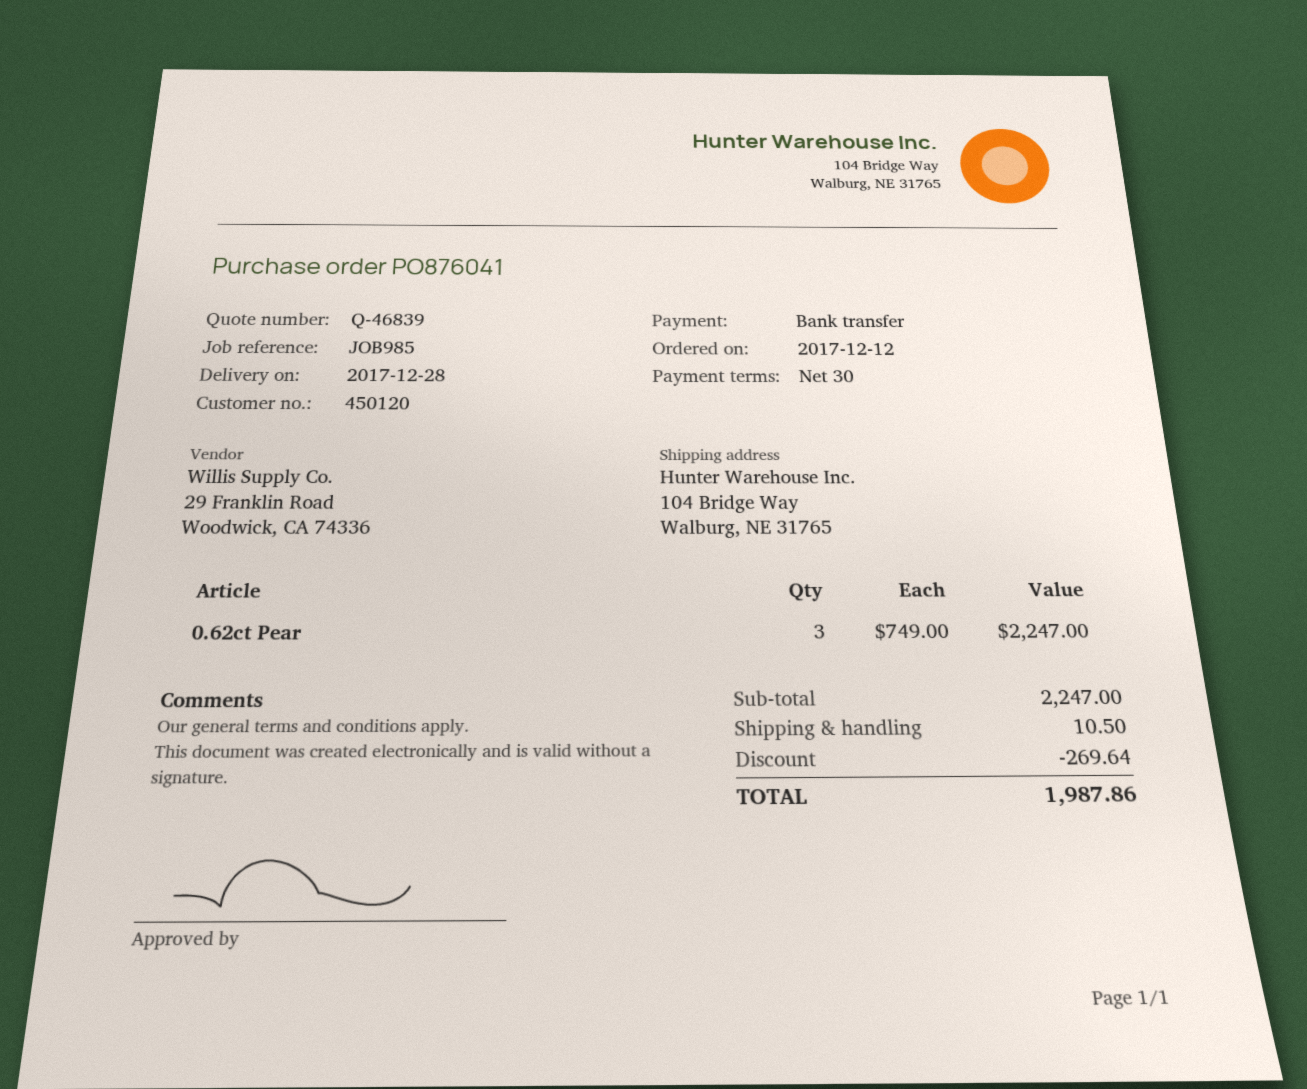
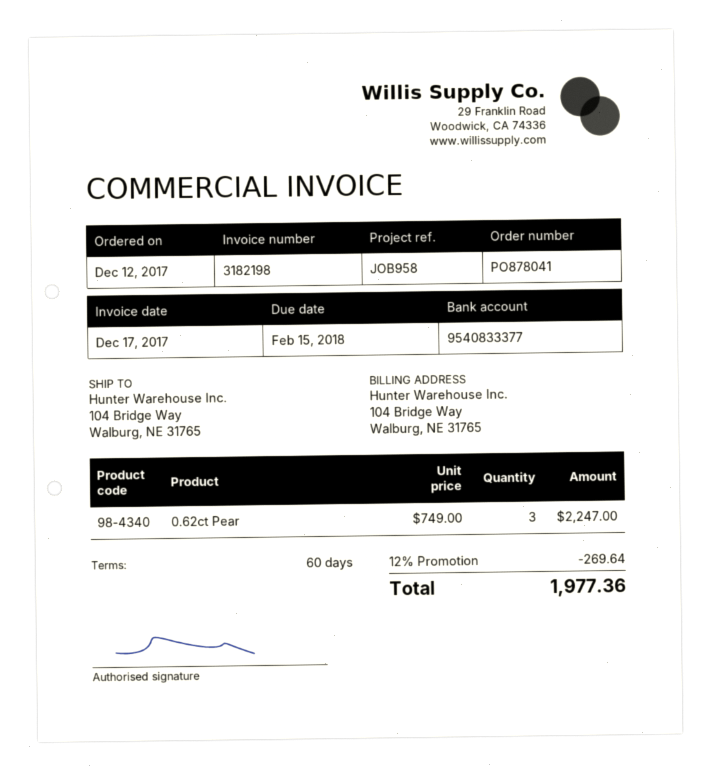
order number: PO876041 -> PO878041
payment terms: 30 days -> 60 days
reference: JOB985 -> JOB958
shipping: 10.50 -> none
total: 1987.86 -> 1977.36

